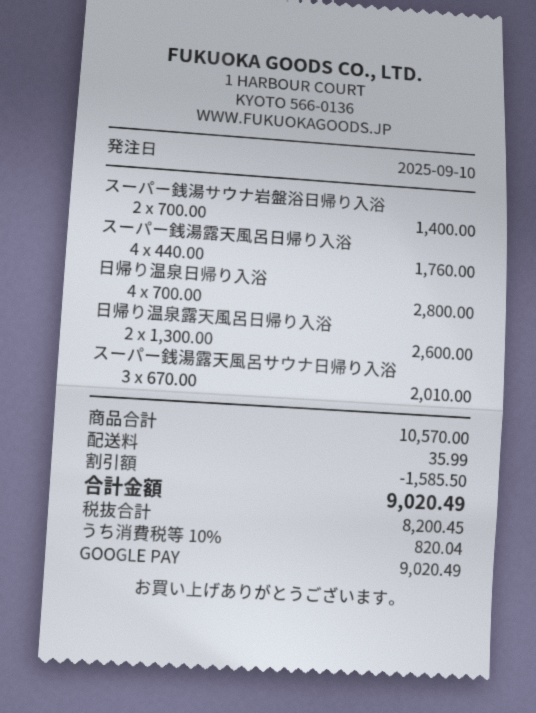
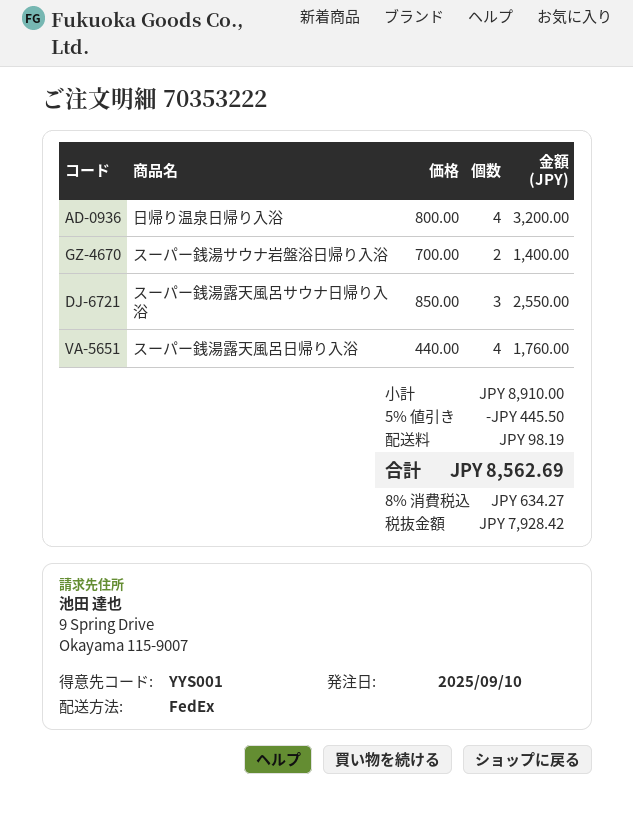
日帰り温泉日帰り入浴: 4 x 700.00 = 2800.00 -> 4 x 800.00 = 3200.00
日帰り温泉露天風呂日帰り入浴: 2 x 1300.00 = 2600.00 -> none
スーパー銭湯露天風呂サウナ日帰り入浴: 3 x 670.00 = 2010.00 -> 3 x 850.00 = 2550.00
subtotal: 10570.00 -> 8910.00
discount: 1585.50 -> 445.50
shipping: 35.99 -> 98.19
net: 8200.45 -> 7928.42
tax: 10% = 820.04 -> 8% = 634.27
total: 9020.49 -> 8562.69

